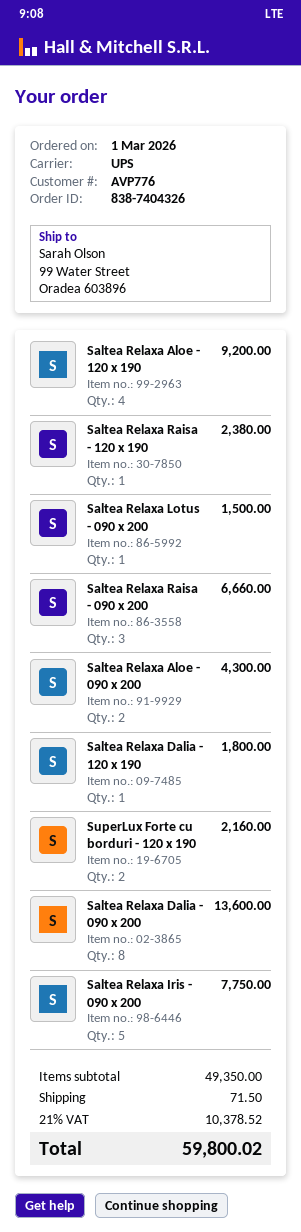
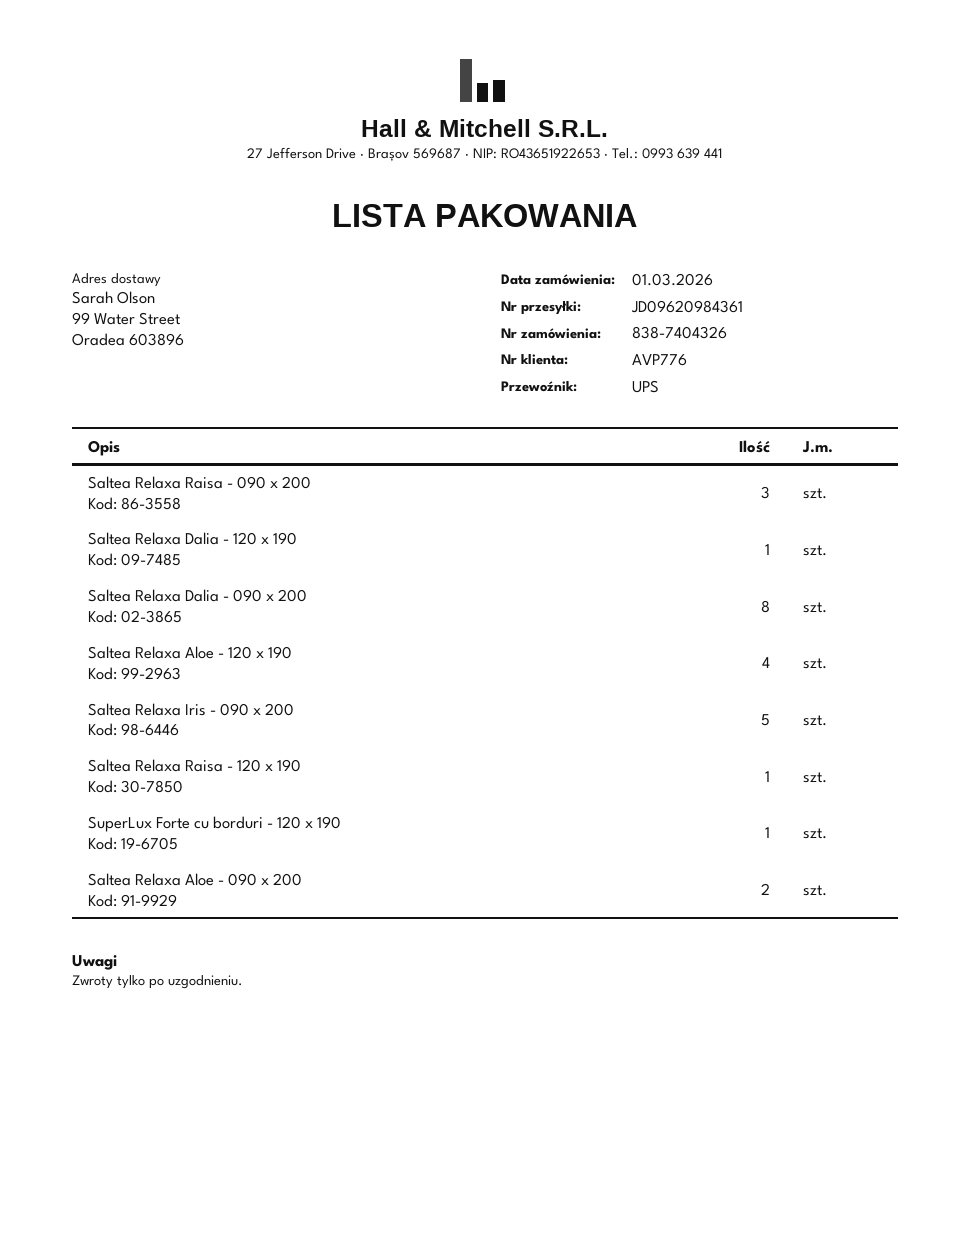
Saltea Relaxa Lotus - 090 x 200: 1 -> none
SuperLux Forte cu borduri - 120 x 190: 2 -> 1

